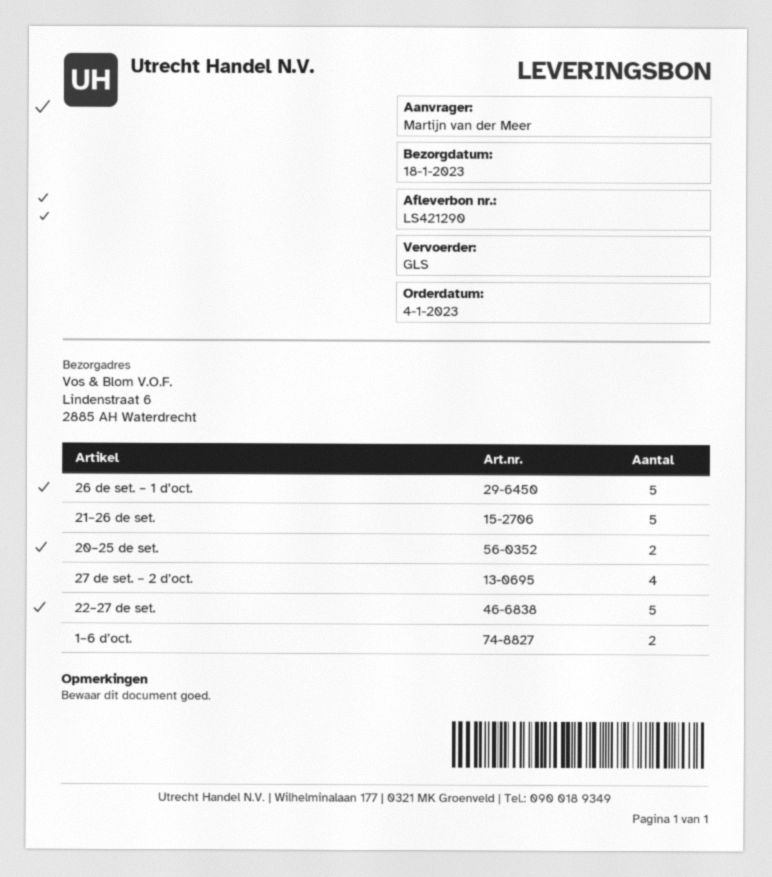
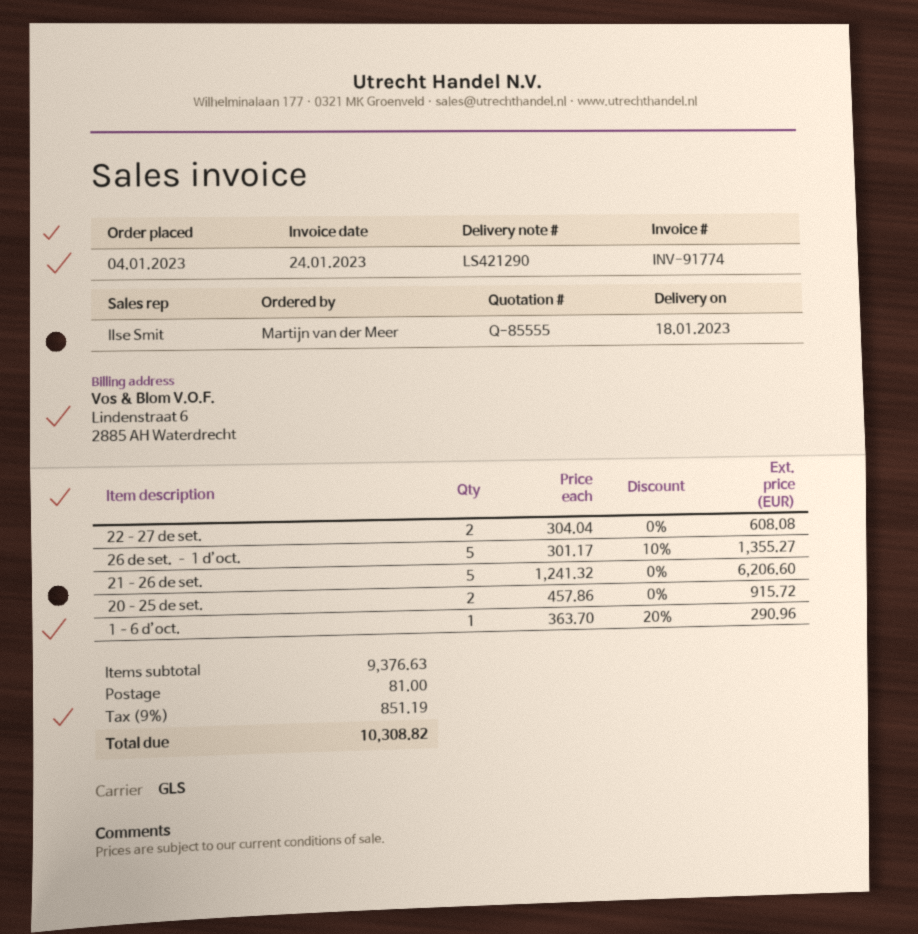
27 de set. – 2 d’oct.: 4 -> none
22–27 de set.: 5 -> 2
1–6 d’oct.: 2 -> 1

